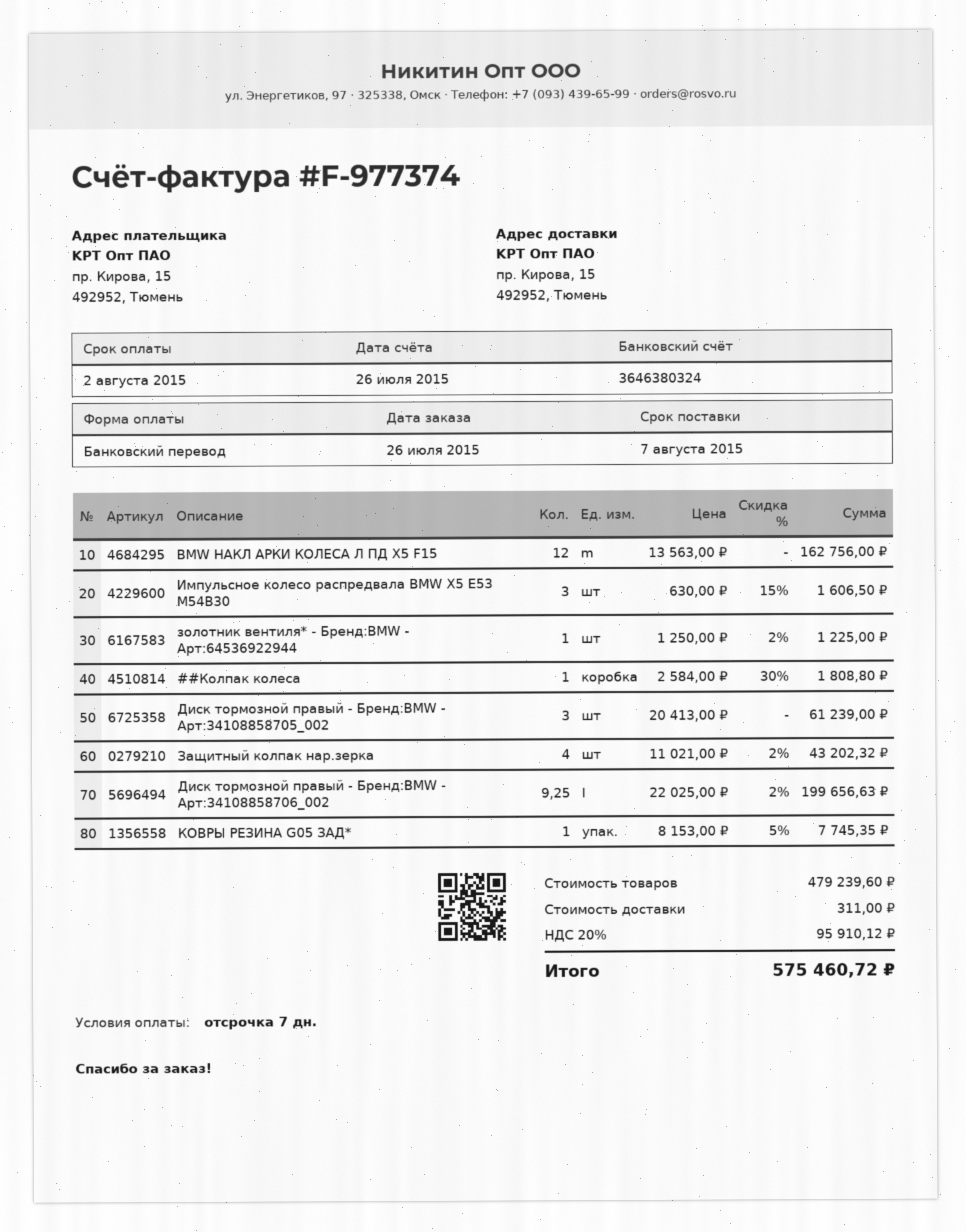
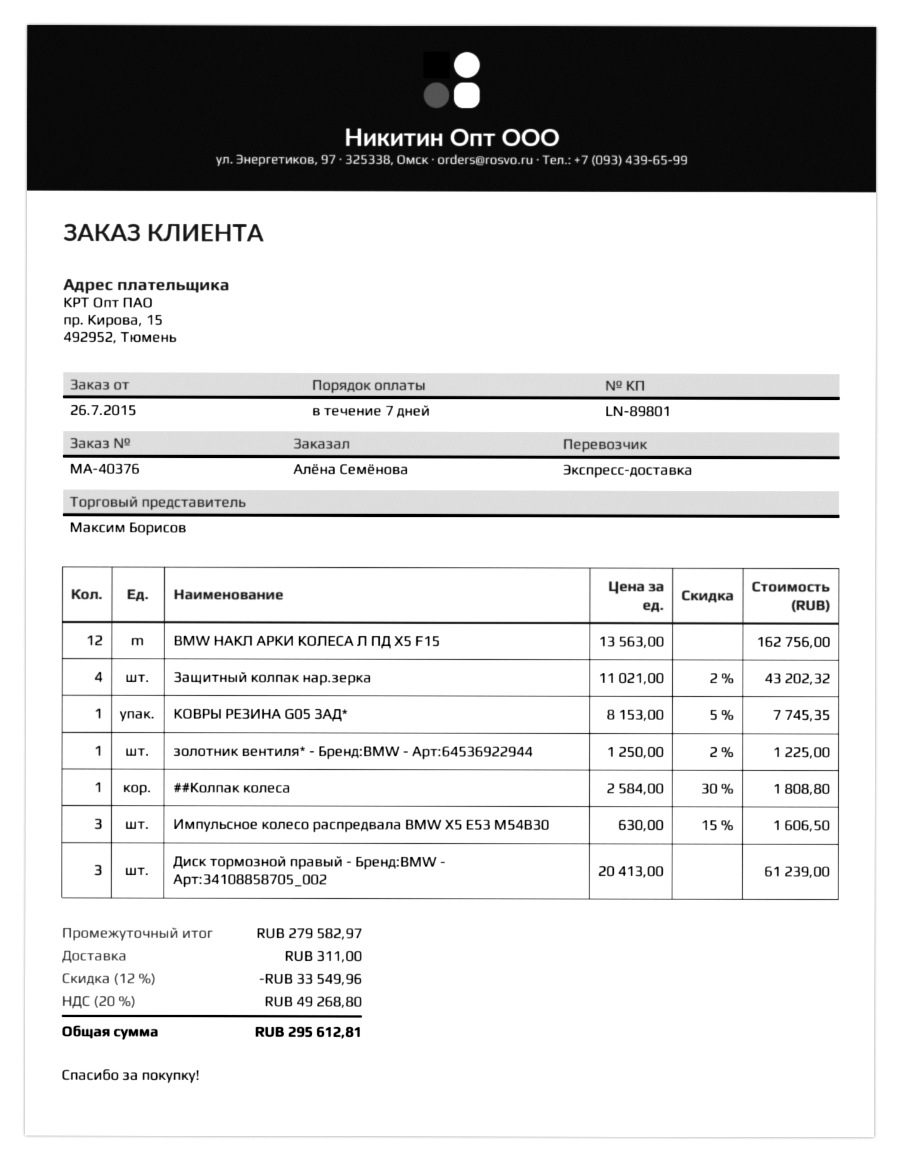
Диск тоpмозной правый - Бренд:BMW - Арт:34108858706_002: 9.25 x 22025.00 - 2% = 199656.63 -> none
subtotal: 479239.60 -> 279582.97
discount: none -> 12% = 33549.96
tax: 20% = 95910.12 -> 20% = 49268.80
total: 575460.72 -> 295612.81

